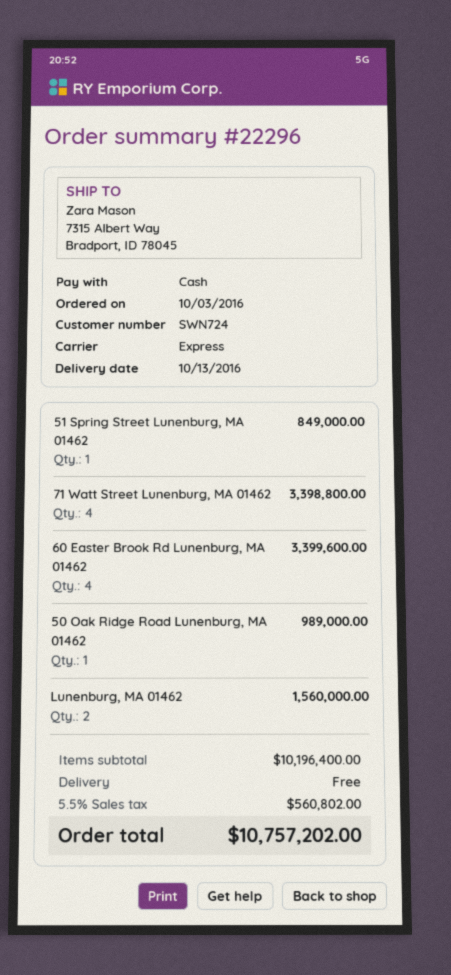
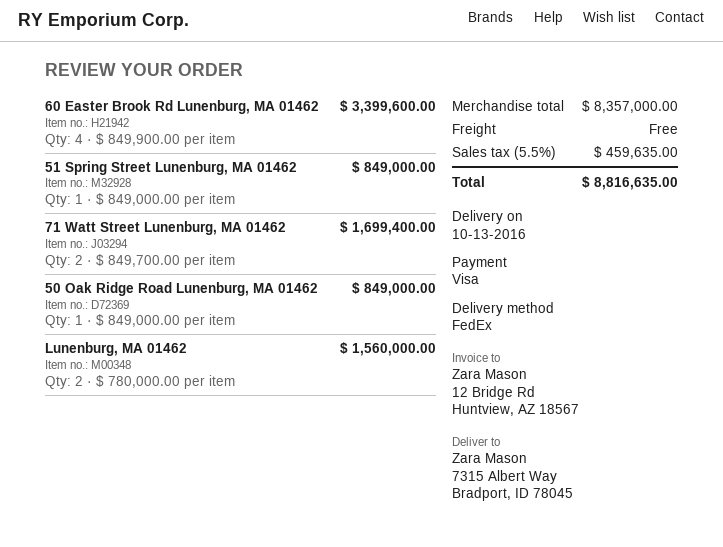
payment method: cash -> Visa
shipping method: express -> FedEx
71 Watt Street Lunenburg, MA 01462: 4 for 3398800.00 -> 2 for 1699400.00
50 Oak Ridge Road Lunenburg, MA 01462: 1 for 989000.00 -> 1 for 849000.00
subtotal: 10196400.00 -> 8357000.00
tax: 5.5% = 560802.00 -> 5.5% = 459635.00
total: 10757202.00 -> 8816635.00

